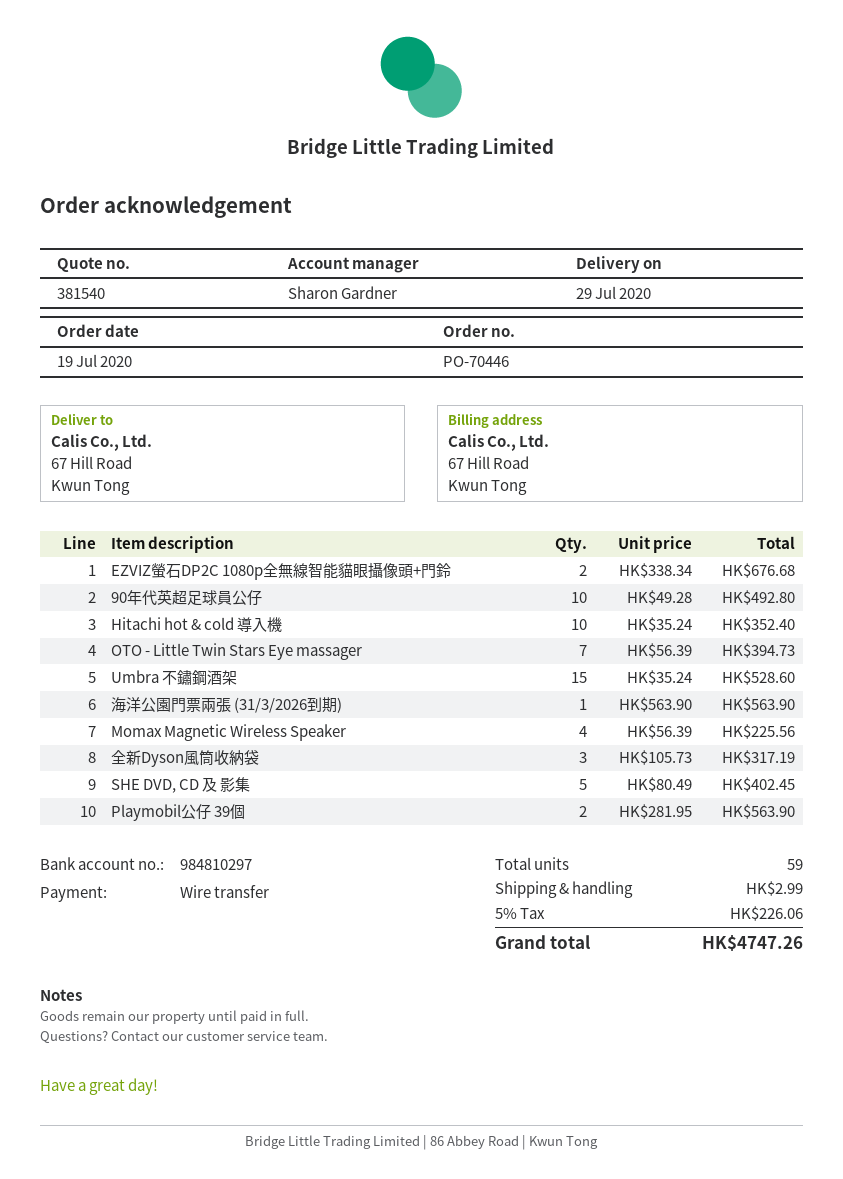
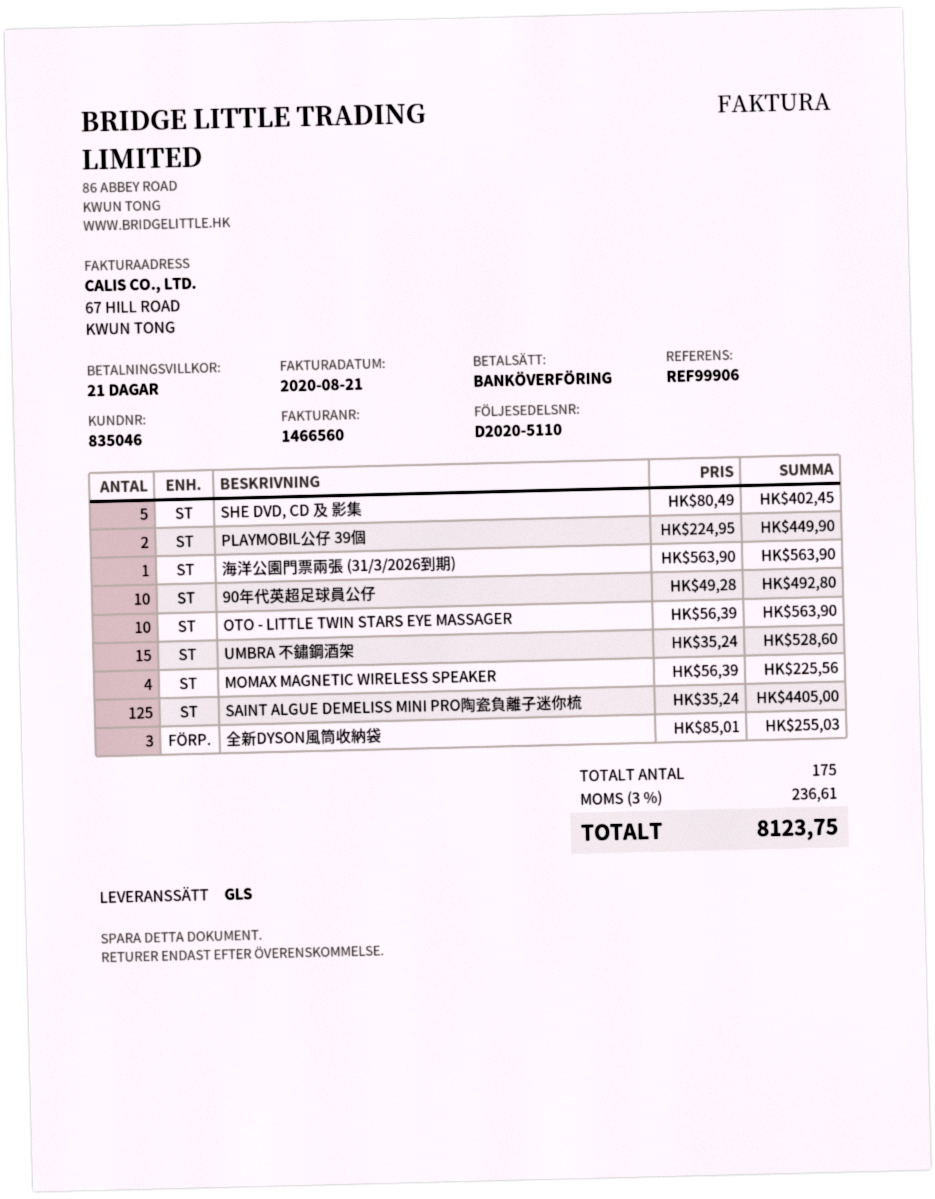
EZVIZ螢石DP2C 1080p全無線智能貓眼攝像頭+門鈴: 2 x 338.34 = 676.68 -> none
Hitachi hot & cold 導入機: 10 x 35.24 = 352.40 -> none
OTO - Little Twin Stars Eye massager: 7 x 56.39 = 394.73 -> 10 x 56.39 = 563.90
全新Dyson風筒收納袋: 3 x 105.73 = 317.19 -> 3 x 85.01 = 255.03
Playmobil公仔 39個: 2 x 281.95 = 563.90 -> 2 x 224.95 = 449.90
SAINT ALGUE DEMELISS MINI PRO陶瓷負離子迷你梳: none -> 125 x 35.24 = 4405.00
total quantity: 59 -> 175
shipping: 2.99 -> none
tax: 5% = 226.06 -> 3% = 236.61
total: 4747.26 -> 8123.75

